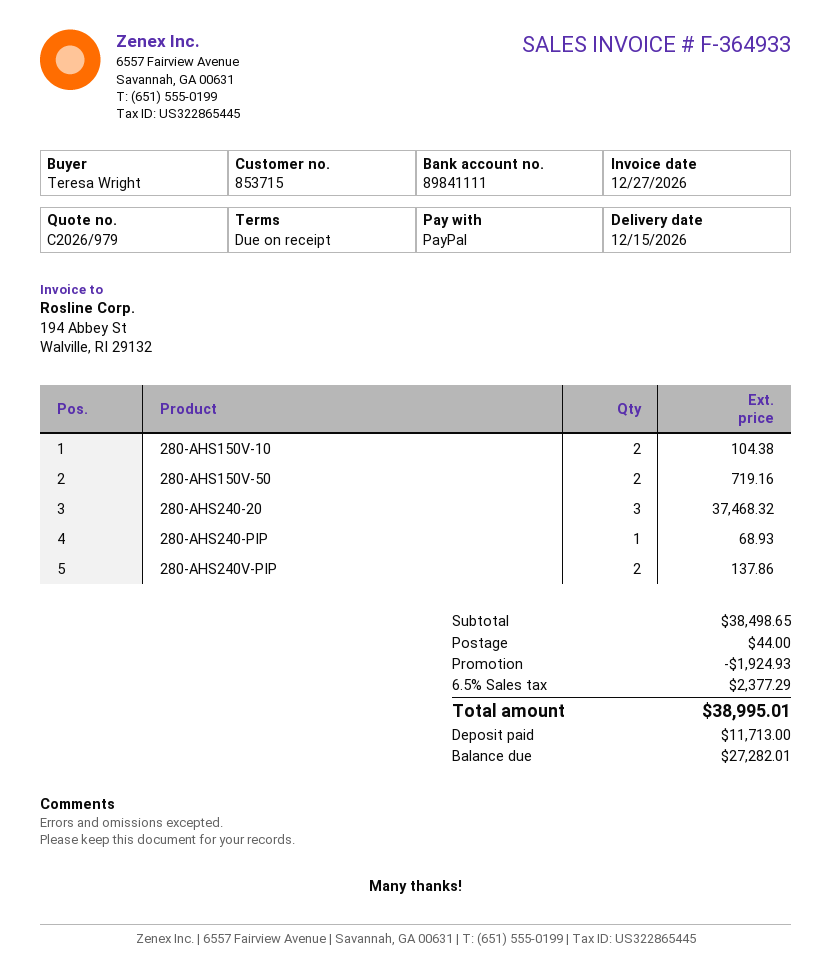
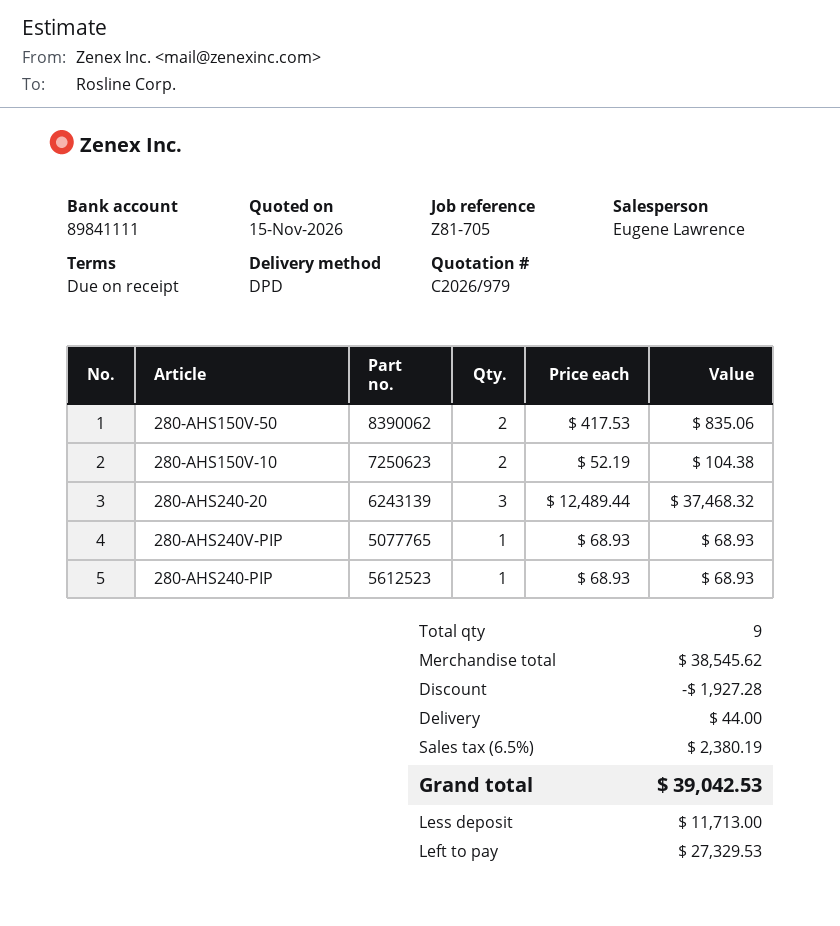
280-AHS150V-50: 2 for 719.16 -> 2 for 835.06
280-AHS240V-PIP: 2 for 137.86 -> 1 for 68.93
subtotal: 38498.65 -> 38545.62
discount: 1924.93 -> 1927.28
tax: 6.5% = 2377.29 -> 6.5% = 2380.19
total: 38995.01 -> 39042.53
balance: 27282.01 -> 27329.53

